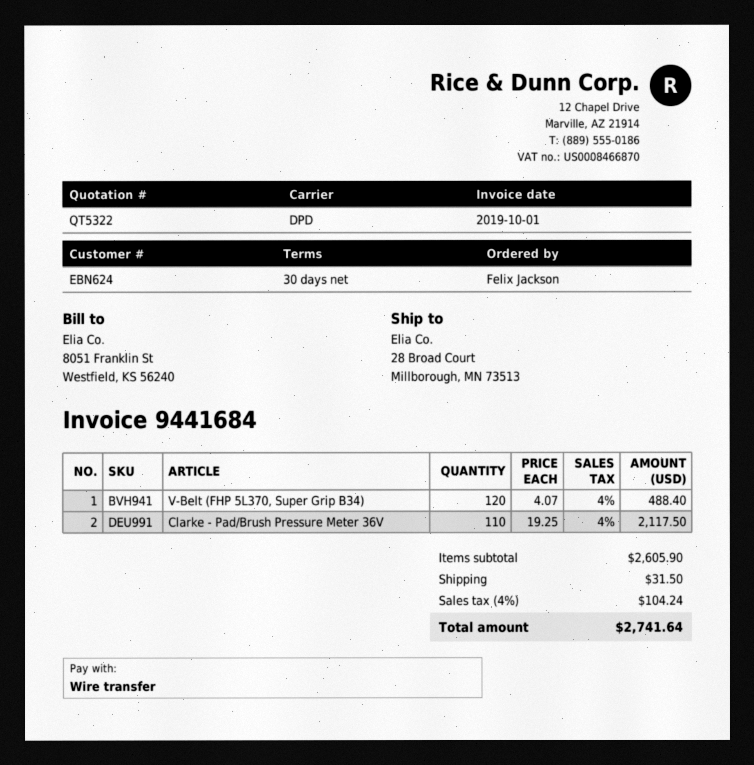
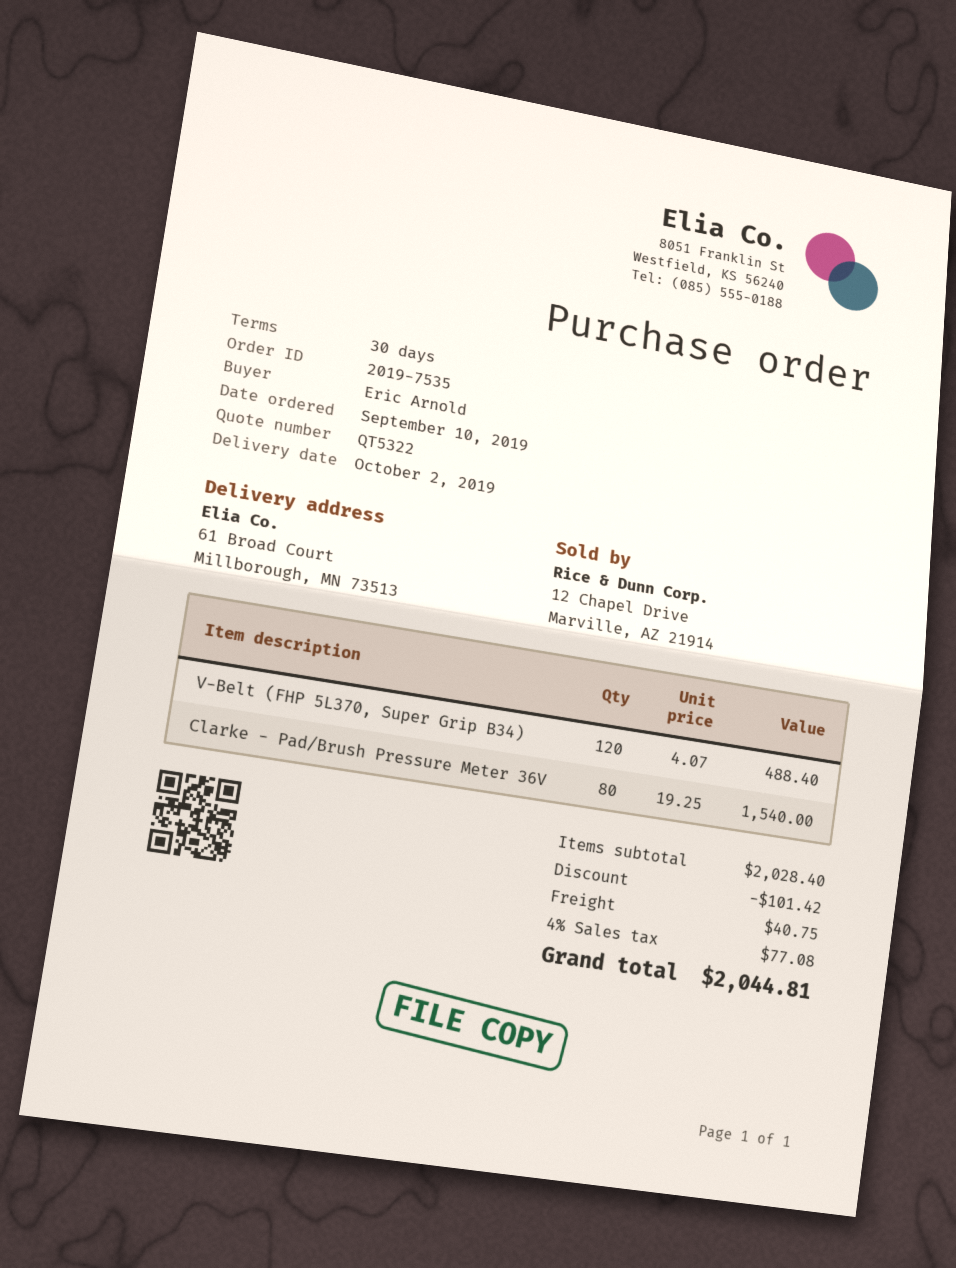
ordered by: Felix Jackson -> Eric Arnold
ship to: 28 Broad Court, Millborough, MN 73513 -> 61 Broad Court, Millborough, MN 73513
Clarke - Pad/Brush Pressure Meter 36V: 110 x 19.25 = 2117.50 -> 80 x 19.25 = 1540.00
subtotal: 2605.90 -> 2028.40
discount: none -> 101.42
shipping: 31.50 -> 40.75
tax: 4% = 104.24 -> 4% = 77.08
total: 2741.64 -> 2044.81

